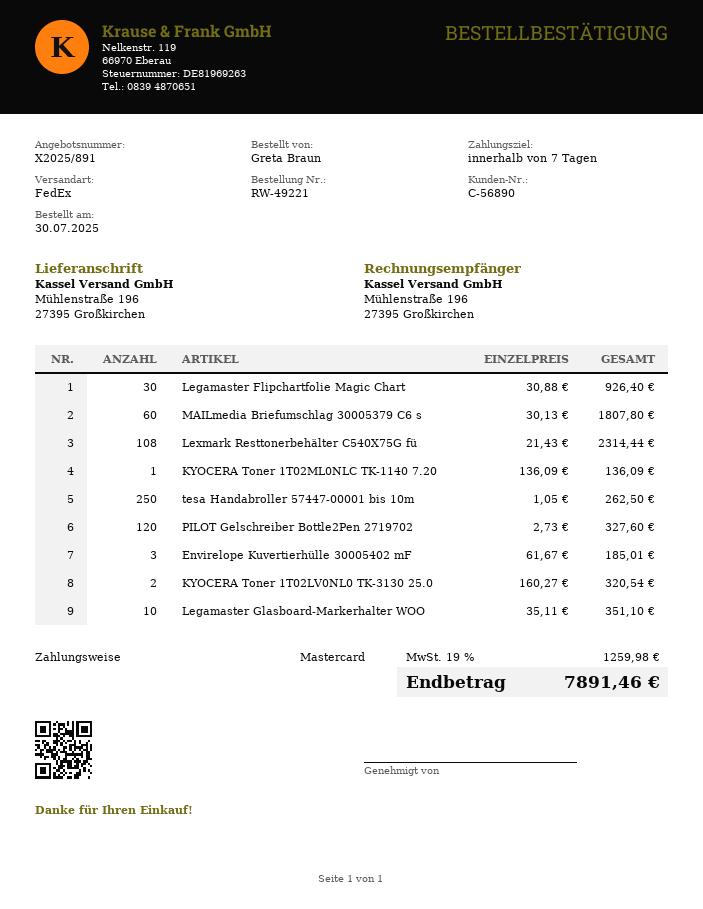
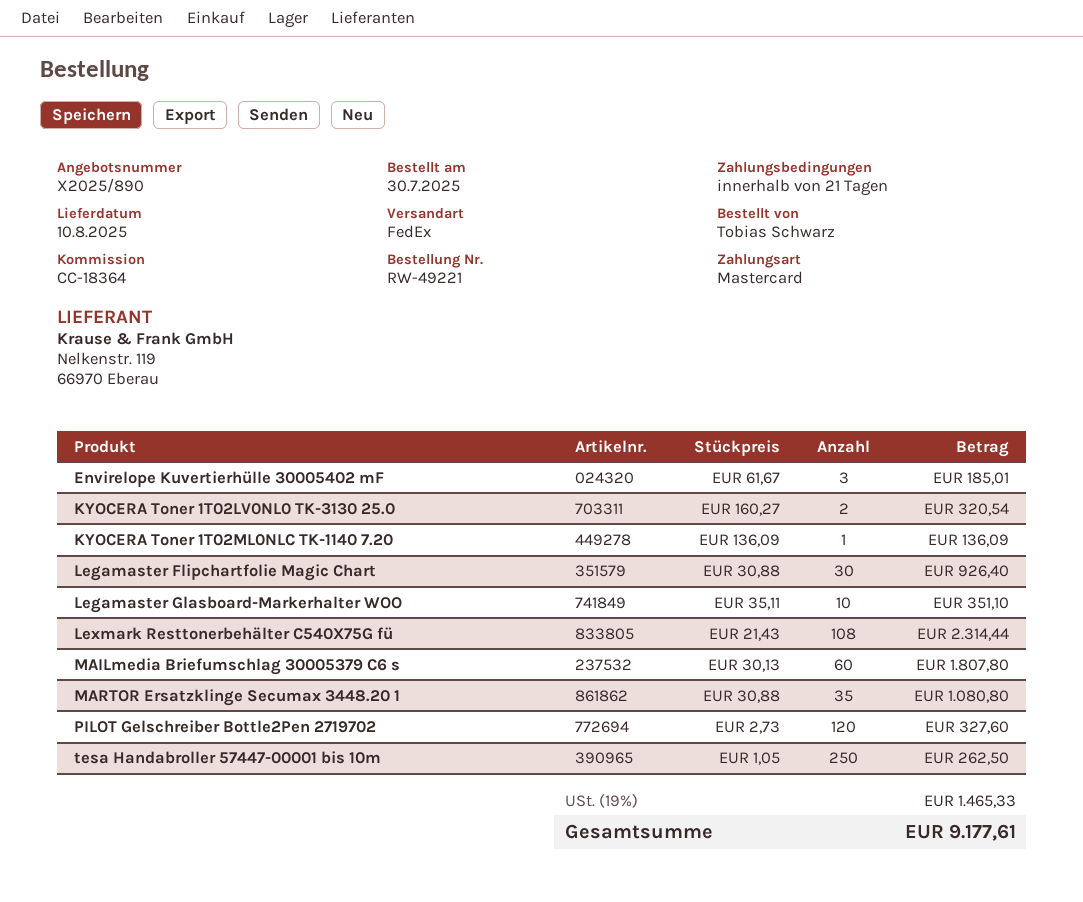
quote number: X2025/891 -> X2025/890
payment terms: 7 days -> 21 days
ordered by: Greta Braun -> Tobias Schwarz
MARTOR Ersatzklinge Secumax 3448.20 1: none -> 35 x 30.88 = 1080.80
tax: 19% = 1259.98 -> 19% = 1465.33
total: 7891.46 -> 9177.61

